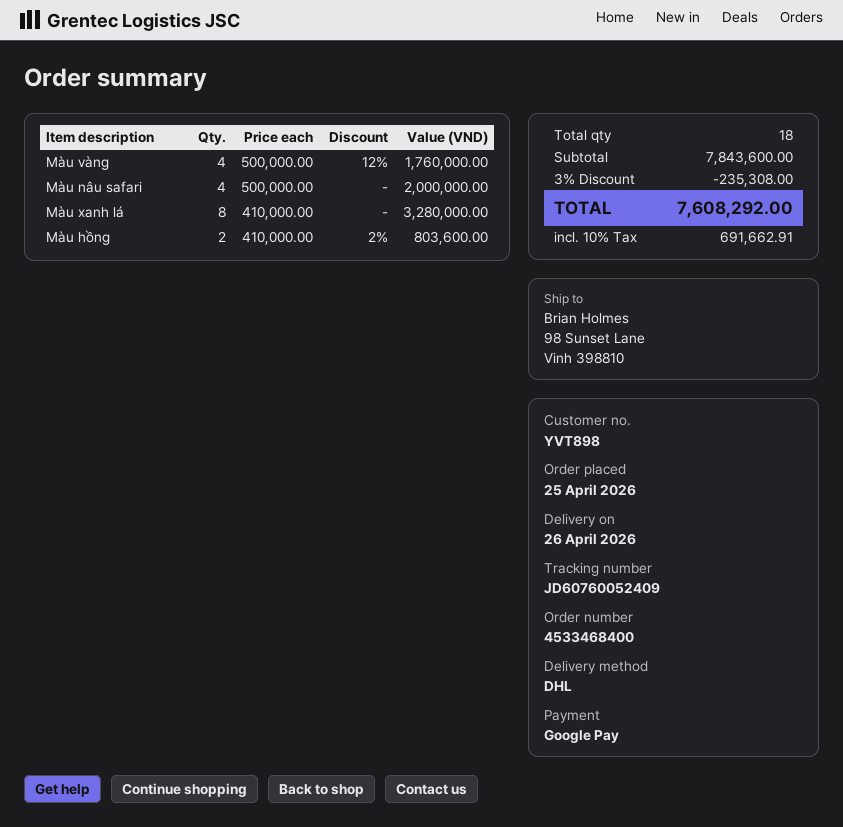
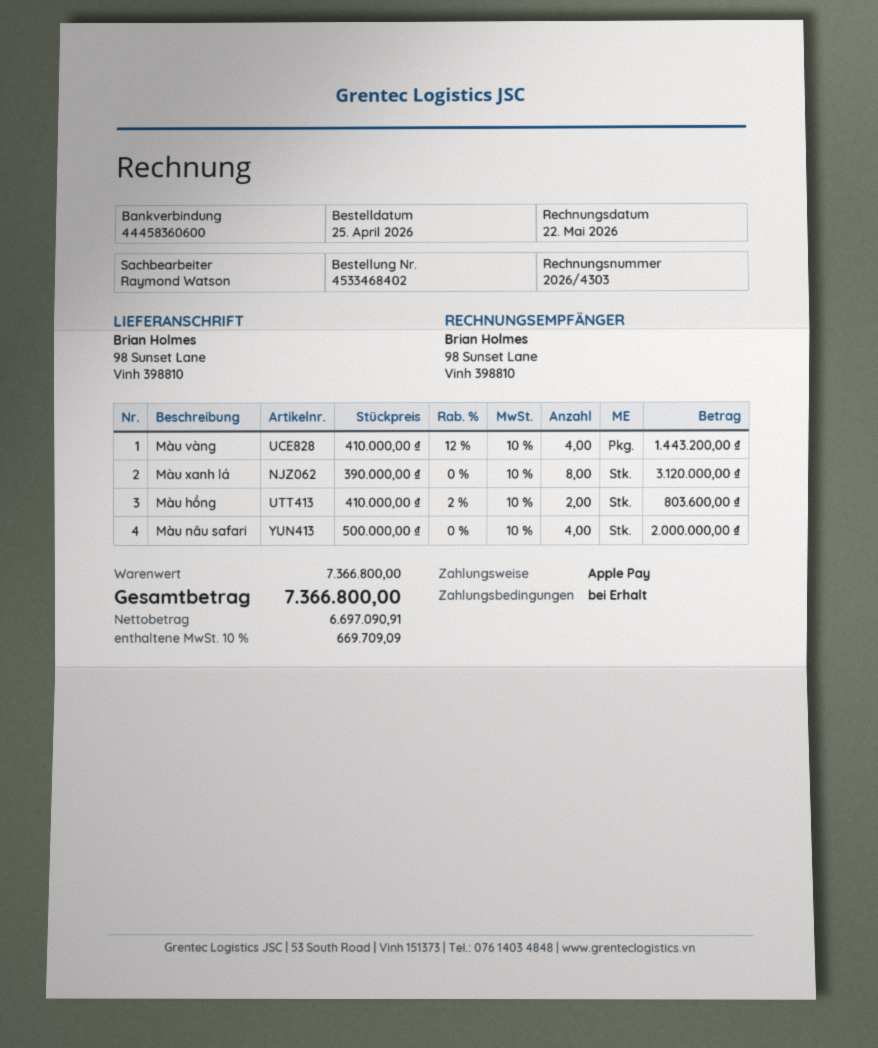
order number: 4533468400 -> 4533468402
payment method: Google Pay -> Apple Pay
Màu vàng: 4 x 500000.00 - 12% = 1760000.00 -> 4 x 410000.00 - 12% = 1443200.00
Màu xanh lá: 8 x 410000.00 = 3280000.00 -> 8 x 390000.00 = 3120000.00
subtotal: 7843600.00 -> 7366800.00
discount: 3% = 235308.00 -> none
tax: 10% = 691662.91 -> 10% = 669709.09
total: 7608292.00 -> 7366800.00

